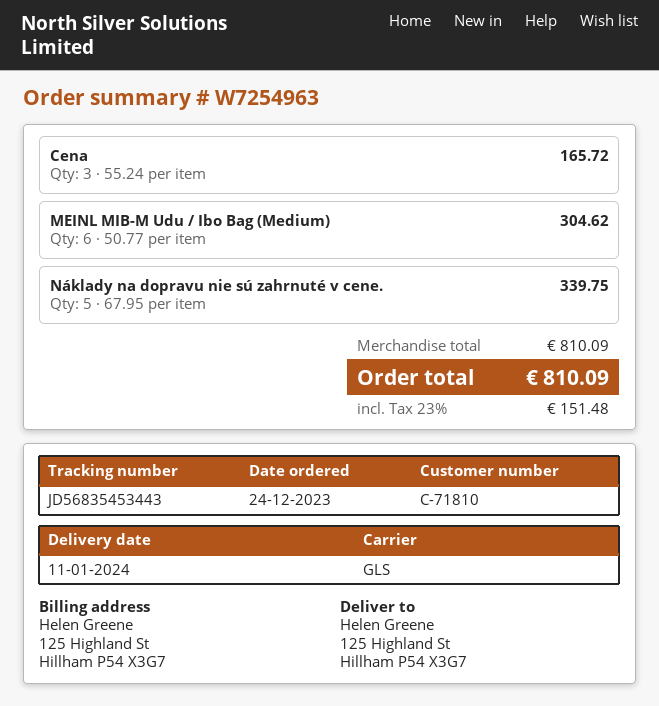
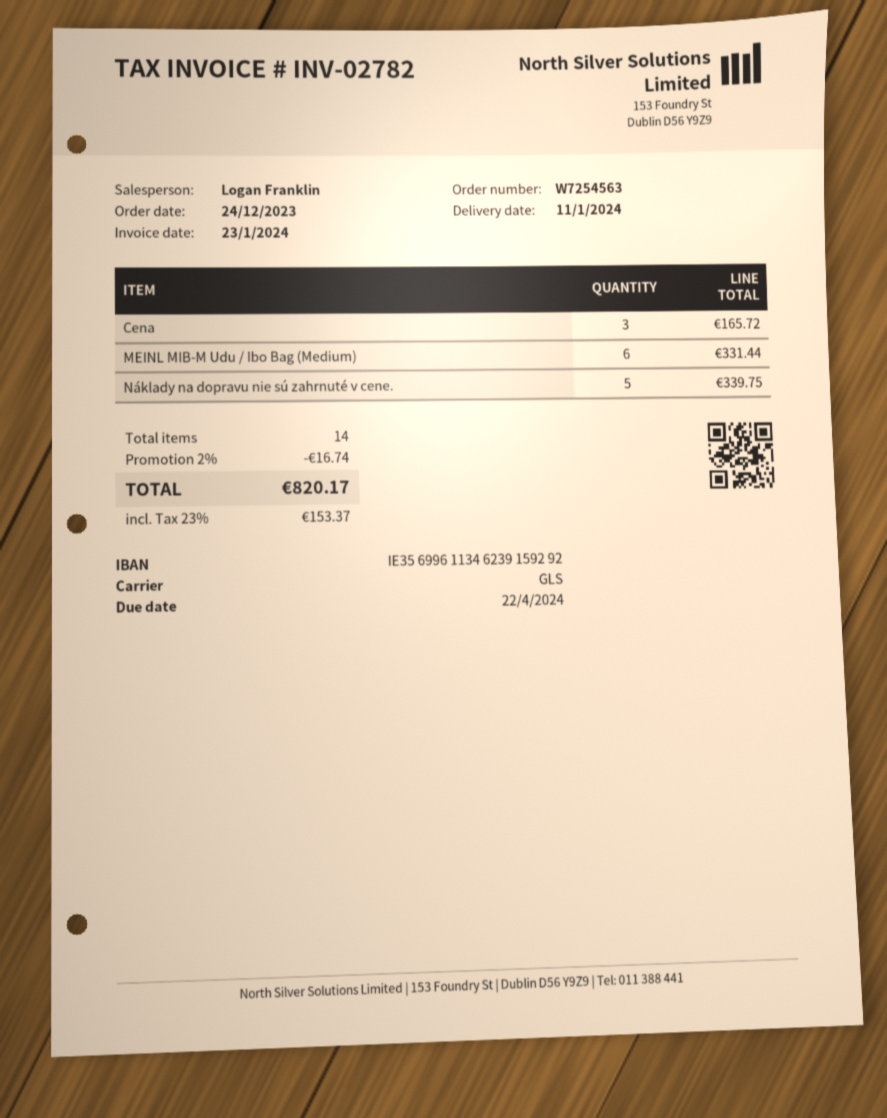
order number: W7254963 -> W7254563
MEINL MIB-M Udu / Ibo Bag (Medium): 6 for 304.62 -> 6 for 331.44
discount: none -> 2% = 16.74
tax: 23% = 151.48 -> 23% = 153.37
total: 810.09 -> 820.17

